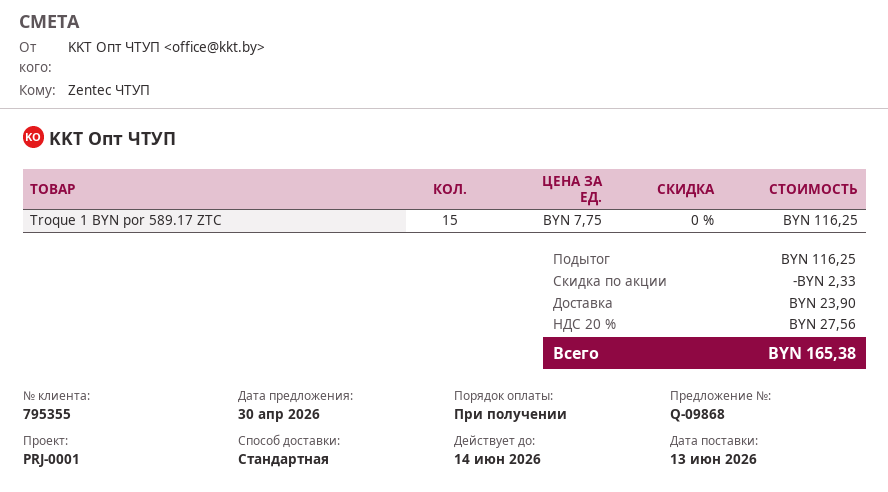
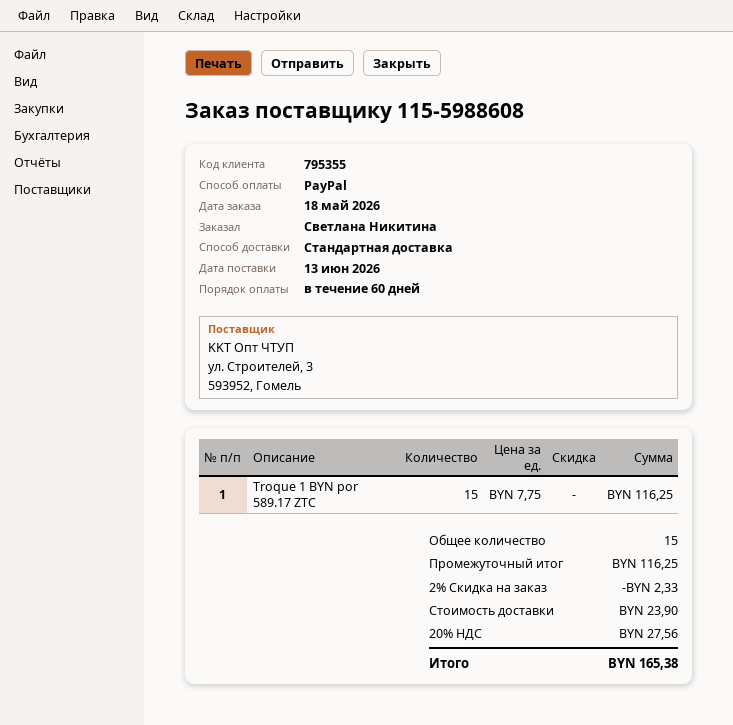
payment terms: on receipt -> 60 days

